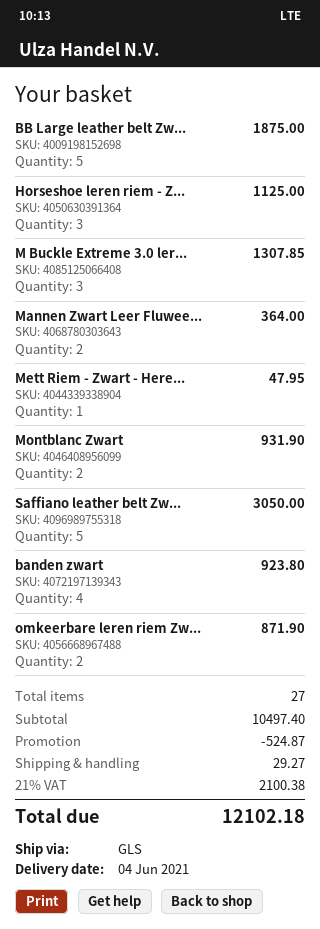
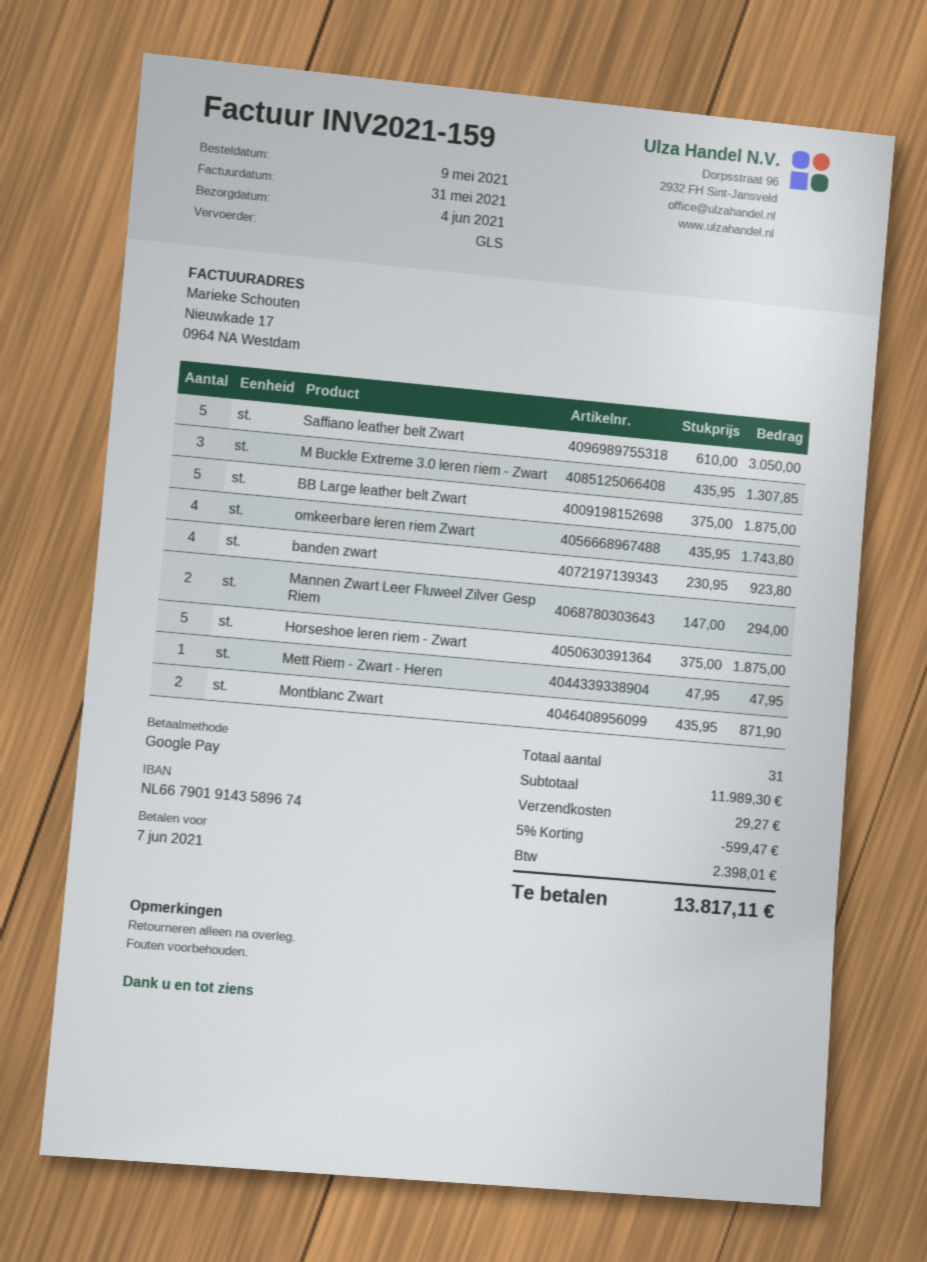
Horseshoe leren riem - Z...: 3 for 1125.00 -> 5 for 1875.00
Mannen Zwart Leer Fluwee...: 2 for 364.00 -> 2 for 294.00
Montblanc Zwart: 2 for 931.90 -> 2 for 871.90
omkeerbare leren riem Zw...: 2 for 871.90 -> 4 for 1743.80
total quantity: 27 -> 31
subtotal: 10497.40 -> 11989.30
discount: 524.87 -> 599.47
tax: 2100.38 -> 2398.01
total: 12102.18 -> 13817.11

